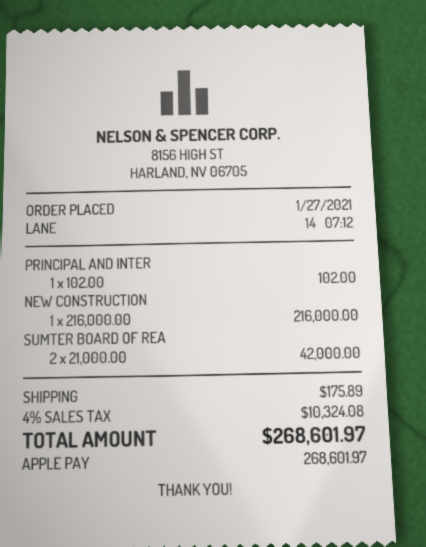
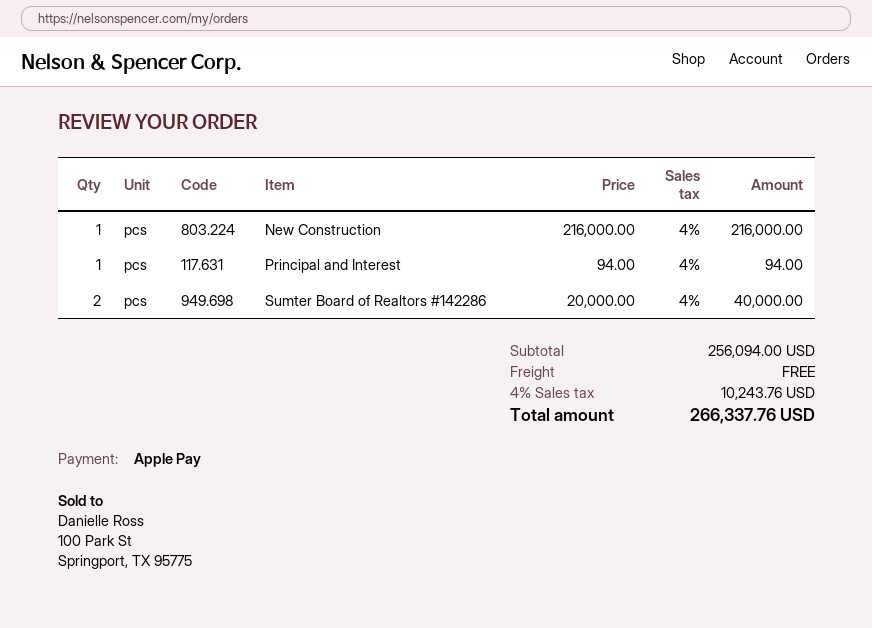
PRINCIPAL AND INTER: 1 x 102.00 = 102.00 -> 1 x 94.00 = 94.00
SUMTER BOARD OF REA: 2 x 21000.00 = 42000.00 -> 2 x 20000.00 = 40000.00
shipping: 175.89 -> 0.00
tax: 4% = 10324.08 -> 4% = 10243.76
total: 268601.97 -> 266337.76

